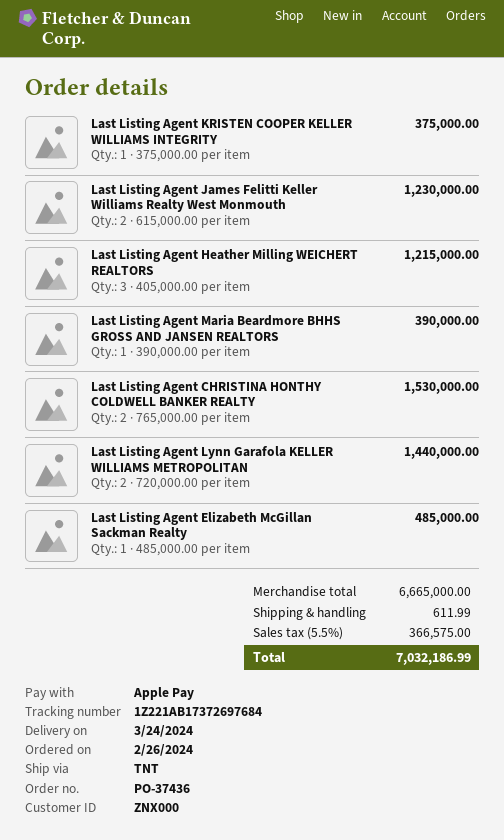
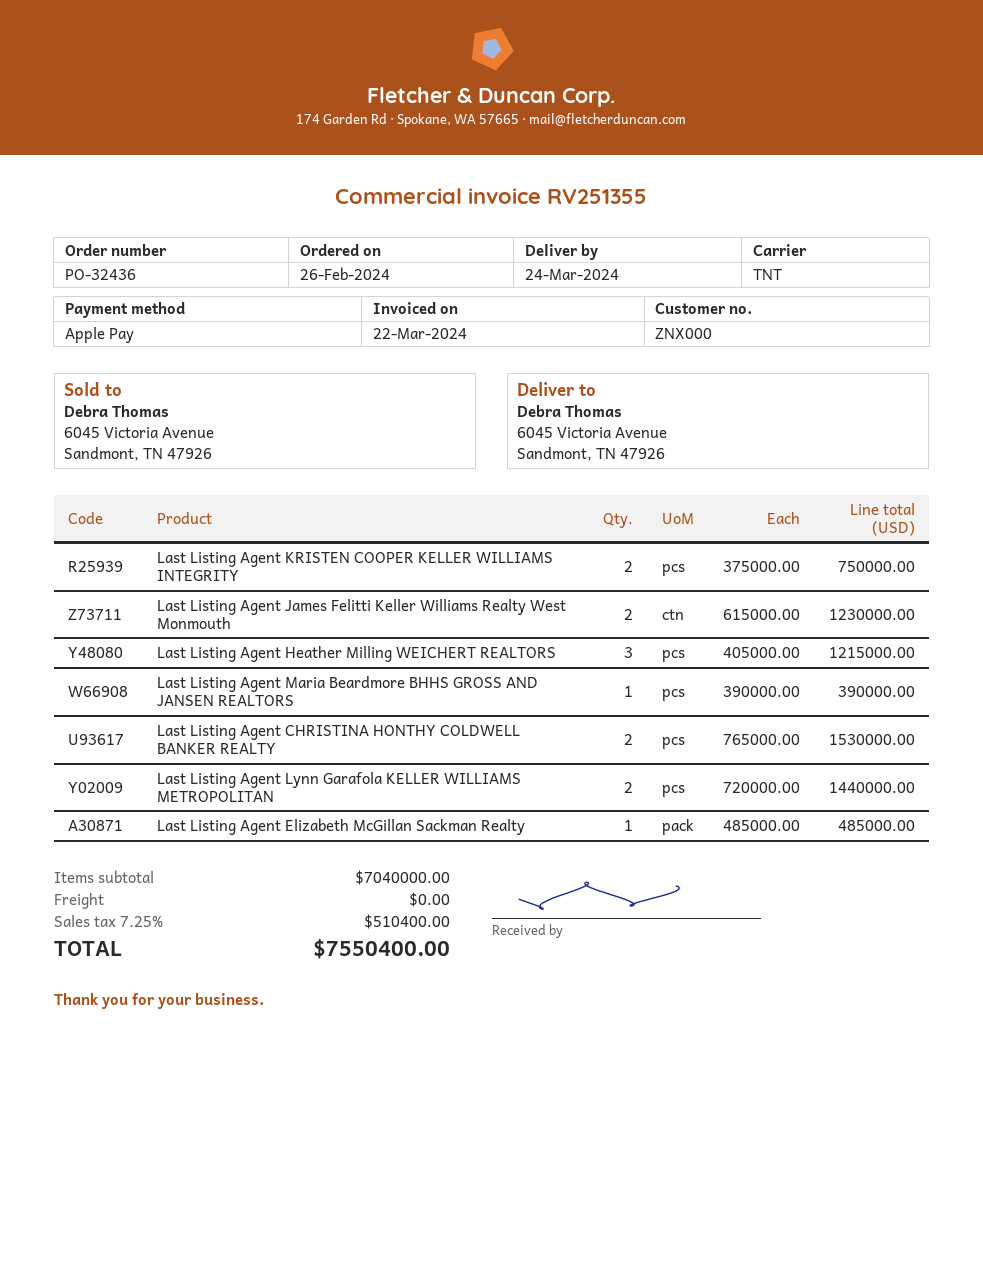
order number: PO-37436 -> PO-32436
Last Listing Agent KRISTEN COOPER KELLER WILLIAMS INTEGRITY: 1 x 375000.00 = 375000.00 -> 2 x 375000.00 = 750000.00
subtotal: 6665000.00 -> 7040000.00
shipping: 611.99 -> 0.00
tax: 5.5% = 366575.00 -> 7.25% = 510400.00
total: 7032186.99 -> 7550400.00

